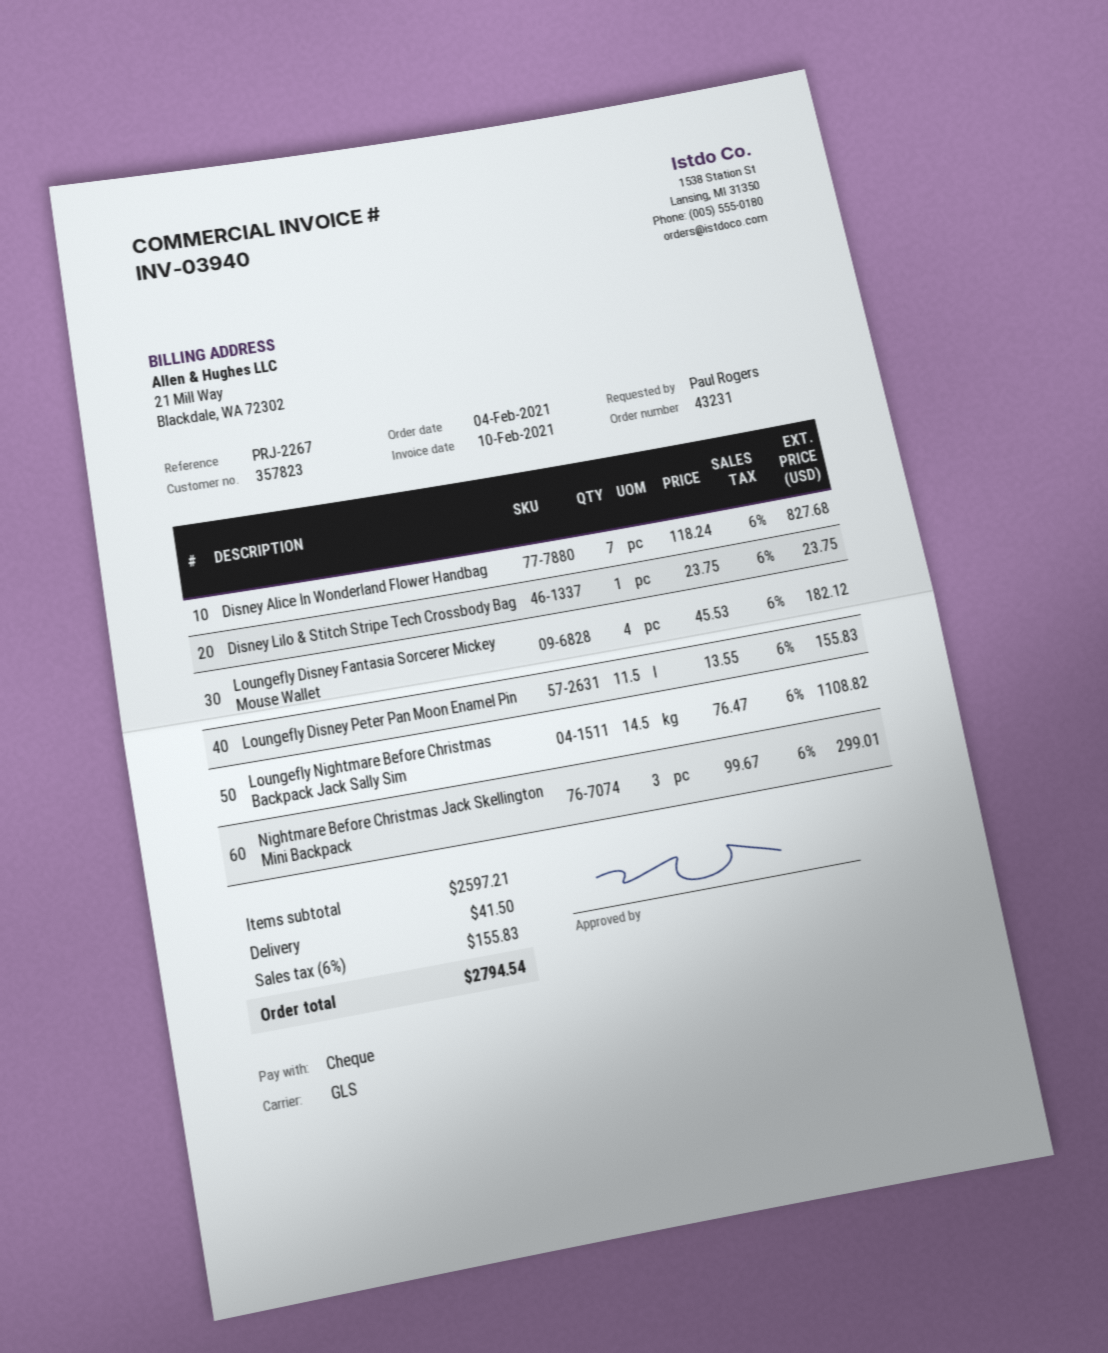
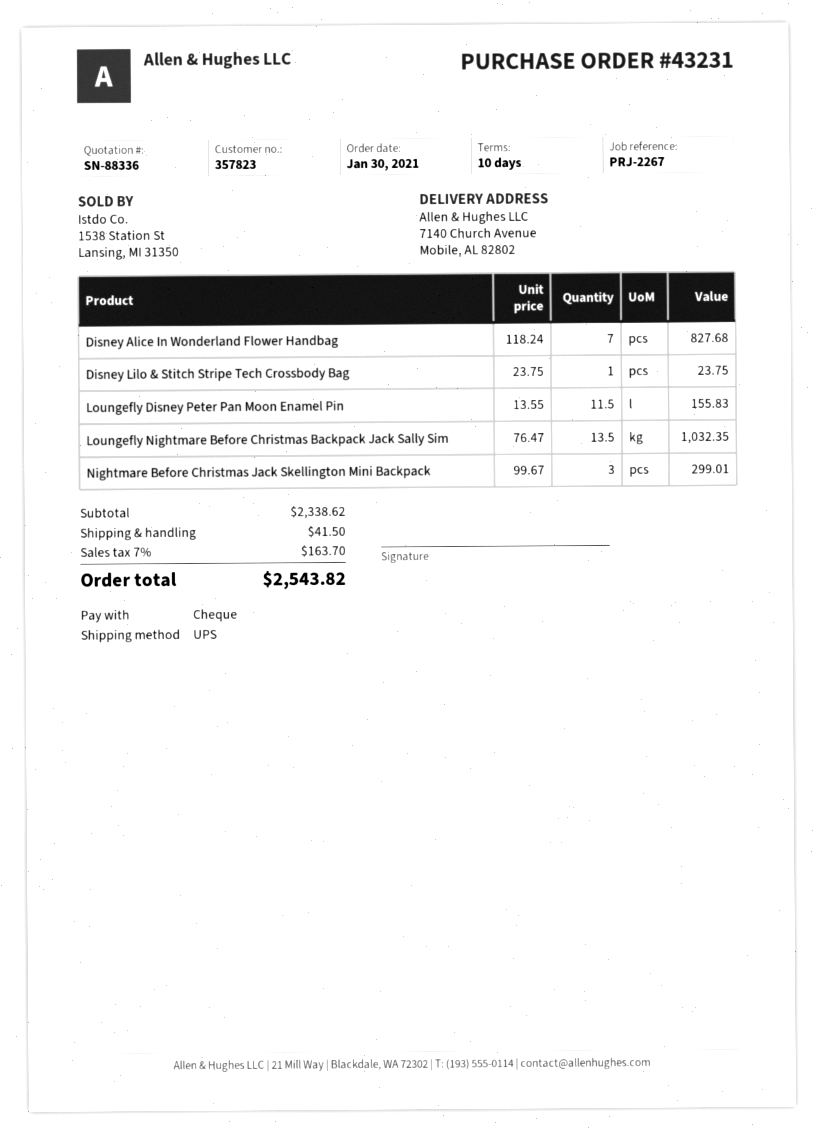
order date: 2021-02-04 -> 2021-01-30
shipping method: GLS -> UPS
Loungefly Disney Fantasia Sorcerer Mickey Mouse Wallet: 4 x 45.53 = 182.12 -> none
Loungefly Nightmare Before Christmas Backpack Jack Sally Sim: 14.5 x 76.47 = 1108.82 -> 13.5 x 76.47 = 1032.35
subtotal: 2597.21 -> 2338.62
tax: 6% = 155.83 -> 7% = 163.70
total: 2794.54 -> 2543.82

